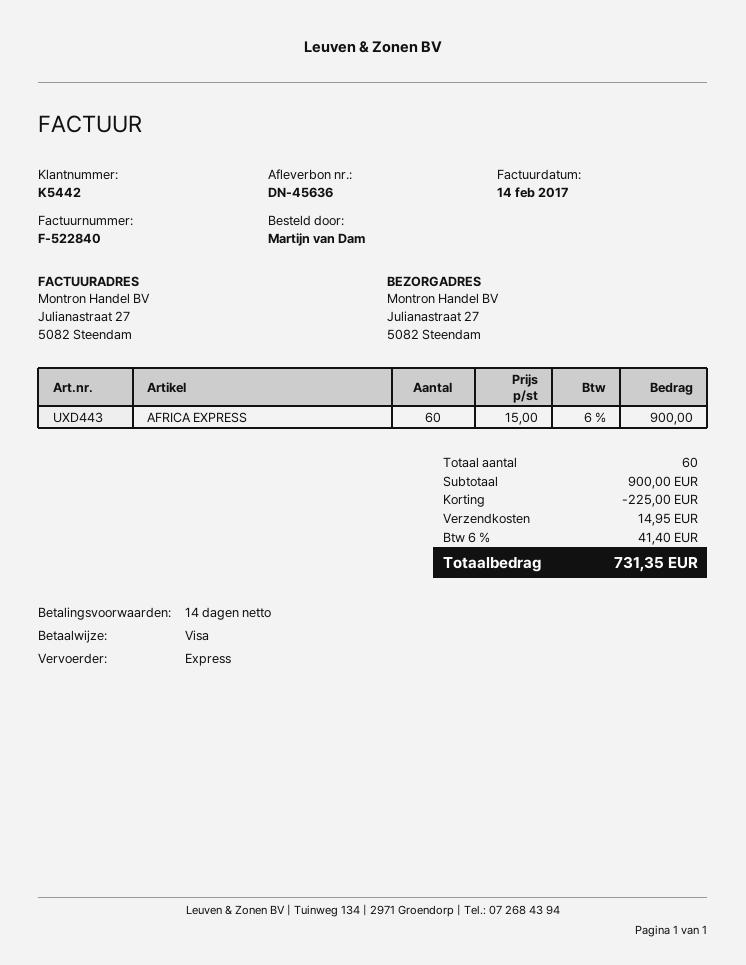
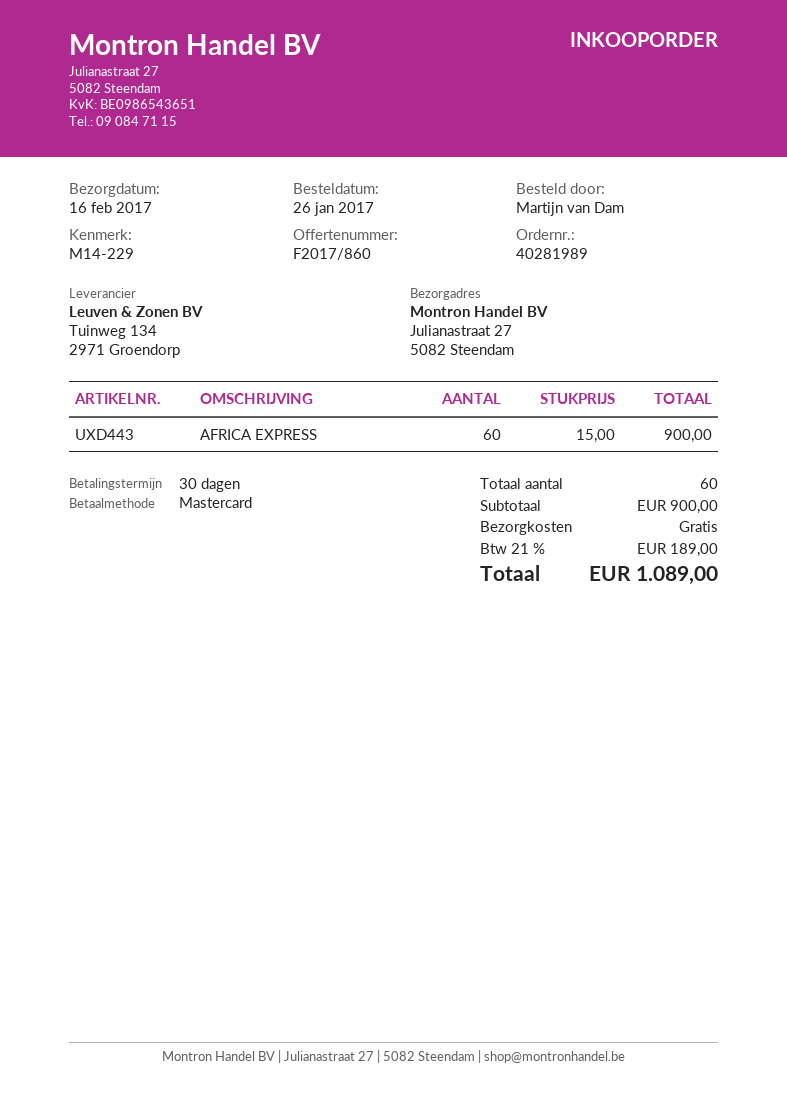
payment terms: 14 days -> 30 days
payment method: Visa -> Mastercard
discount: 225.00 -> none
shipping: 14.95 -> 0.00
tax: 6% = 41.40 -> 21% = 189.00
total: 731.35 -> 1089.00

